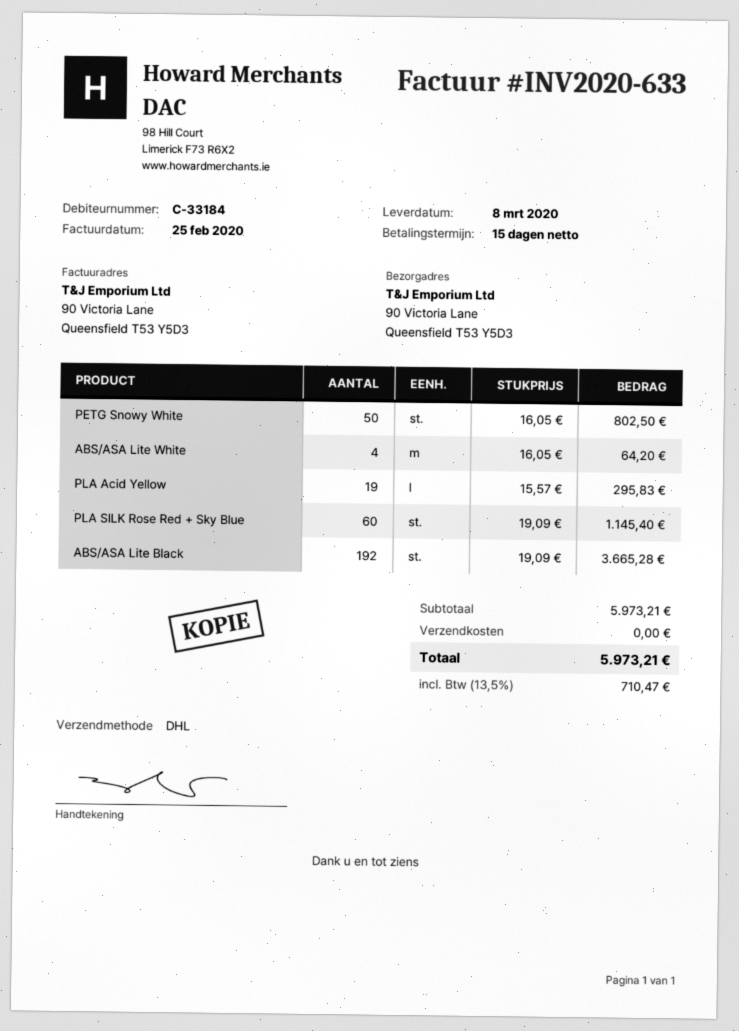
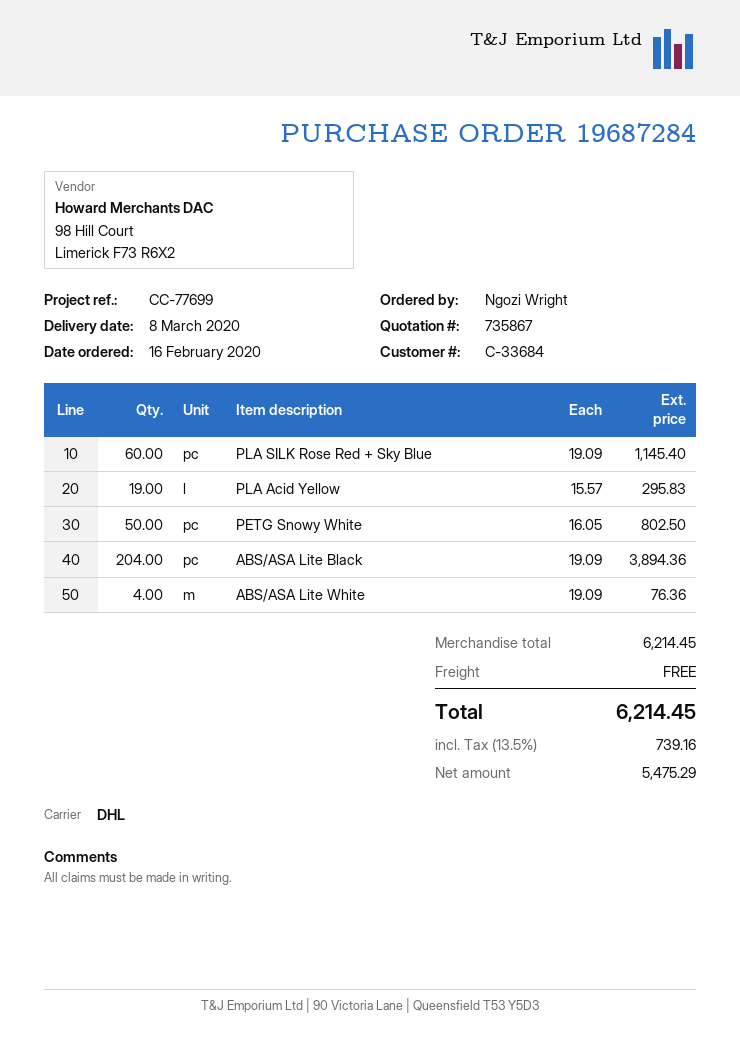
customer number: C-33184 -> C-33684
ABS/ASA Lite White: 4 x 16.05 = 64.20 -> 4 x 19.09 = 76.36
ABS/ASA Lite Black: 192 x 19.09 = 3665.28 -> 204 x 19.09 = 3894.36
subtotal: 5973.21 -> 6214.45
tax: 13.5% = 710.47 -> 13.5% = 739.16
total: 5973.21 -> 6214.45

